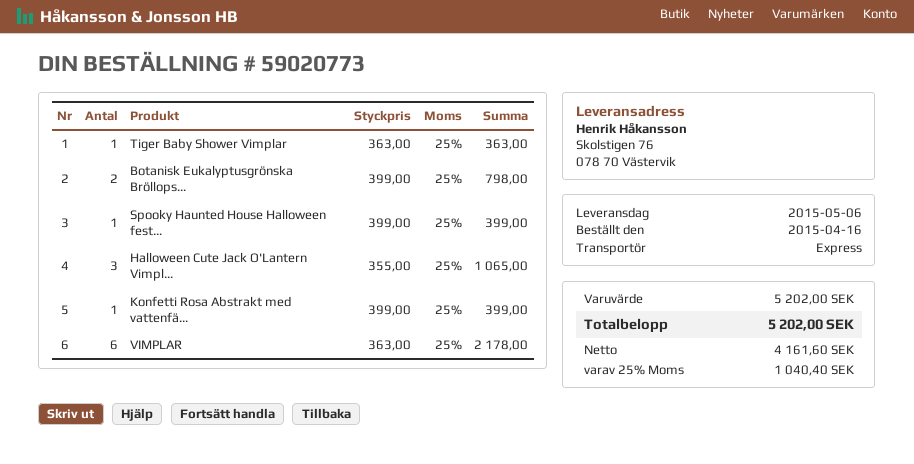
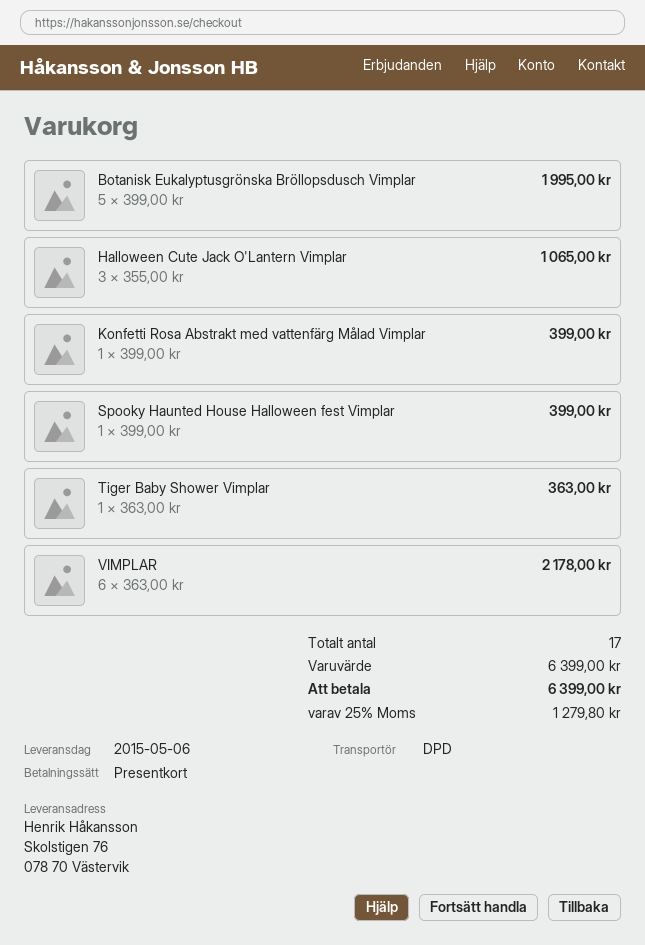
shipping method: express -> DPD
Botanisk Eukalyptusgrönska Bröllops...: 2 x 399.00 = 798.00 -> 5 x 399.00 = 1995.00
subtotal: 5202.00 -> 6399.00
tax: 25% = 1040.40 -> 25% = 1279.80
total: 5202.00 -> 6399.00

